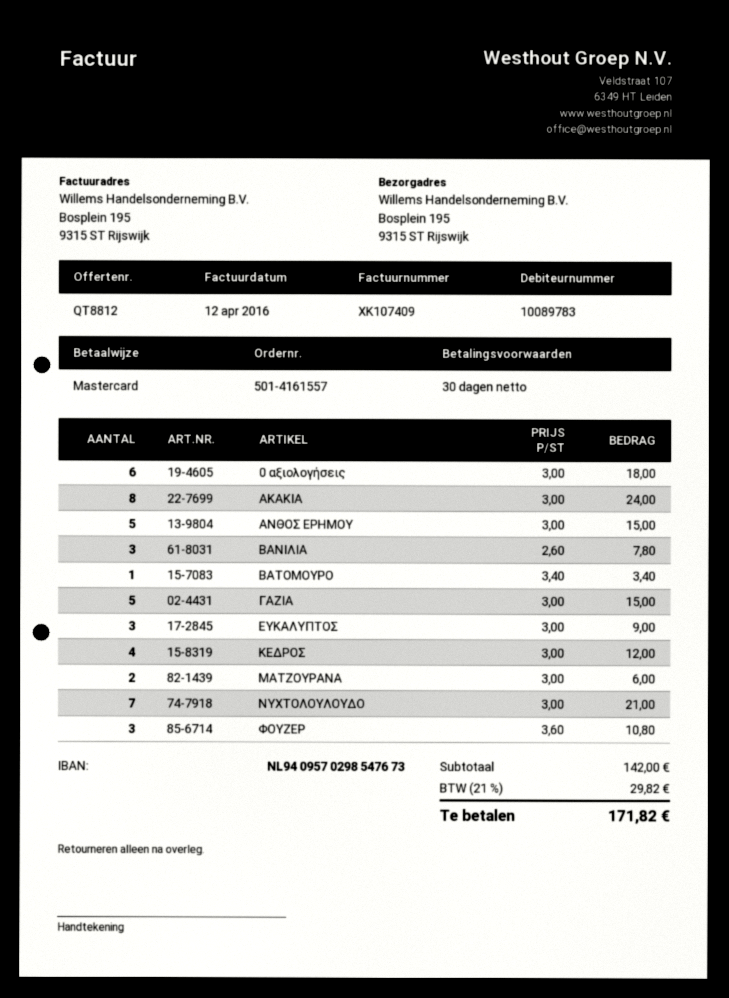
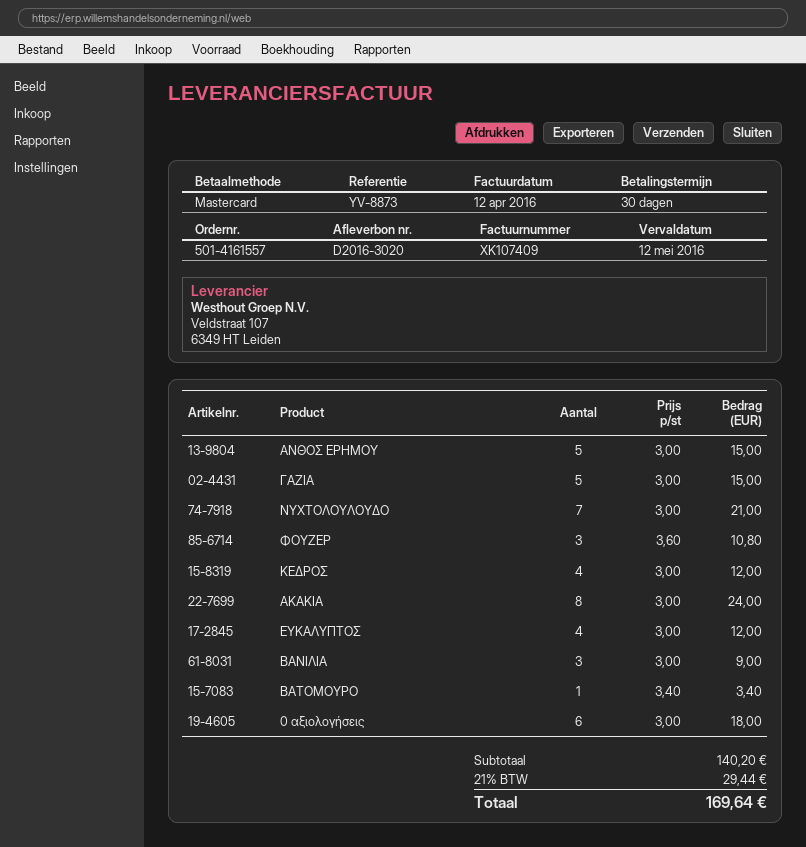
ΒΑΝΙΛΙΑ: 3 x 2.60 = 7.80 -> 3 x 3.00 = 9.00
ΕΥΚΑΛΥΠΤΟΣ: 3 x 3.00 = 9.00 -> 4 x 3.00 = 12.00
ΜΑΤΖΟΥΡΑΝΑ: 2 x 3.00 = 6.00 -> none
subtotal: 142.00 -> 140.20
tax: 21% = 29.82 -> 21% = 29.44
total: 171.82 -> 169.64

